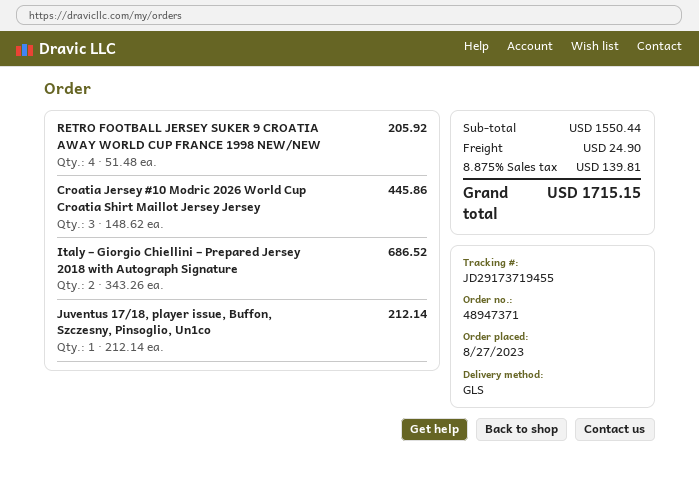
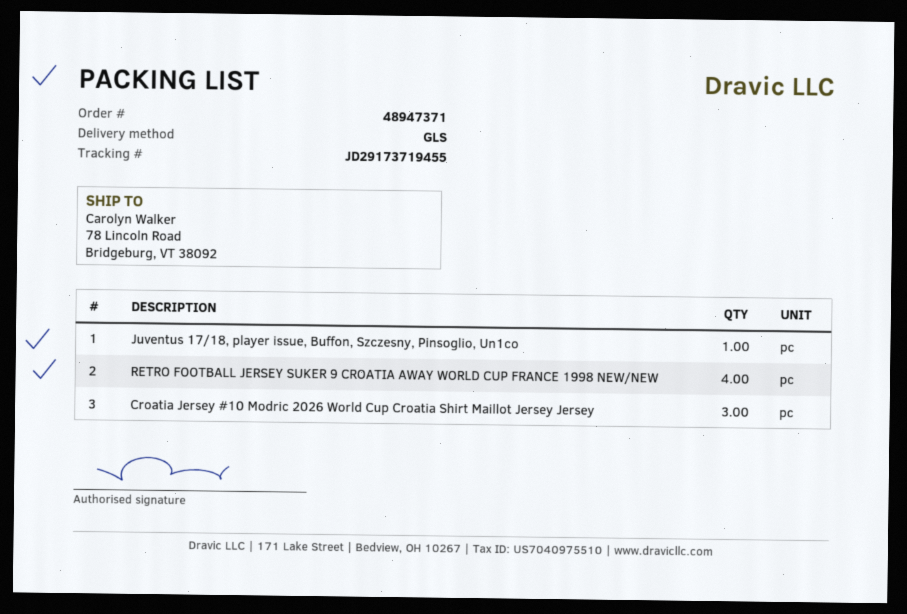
Italy – Giorgio Chiellini – Prepared Jersey 2018 with Autograph Signature: 2 -> none

